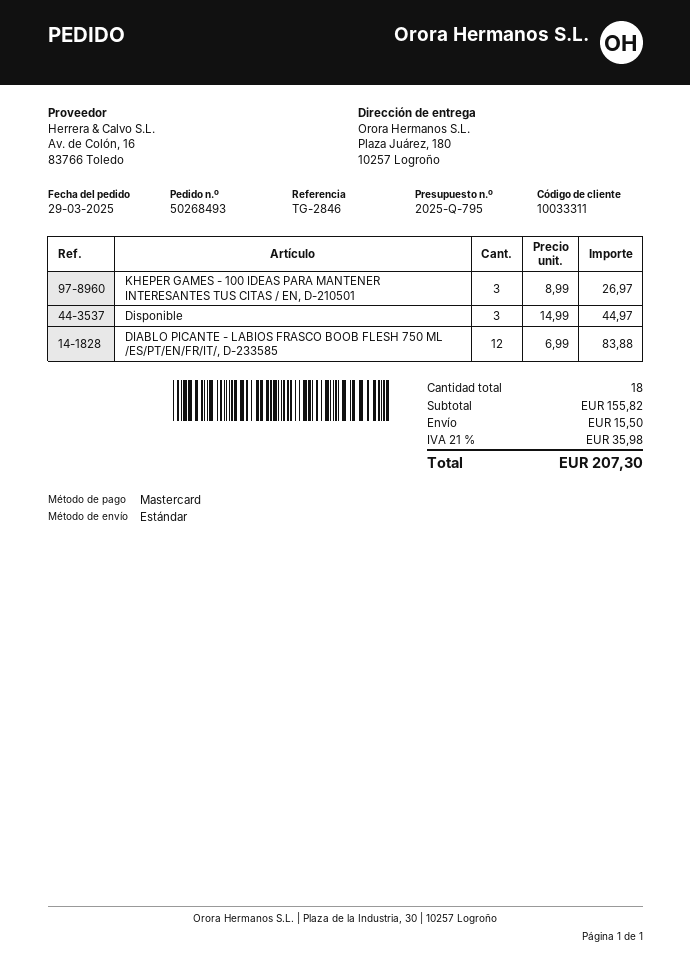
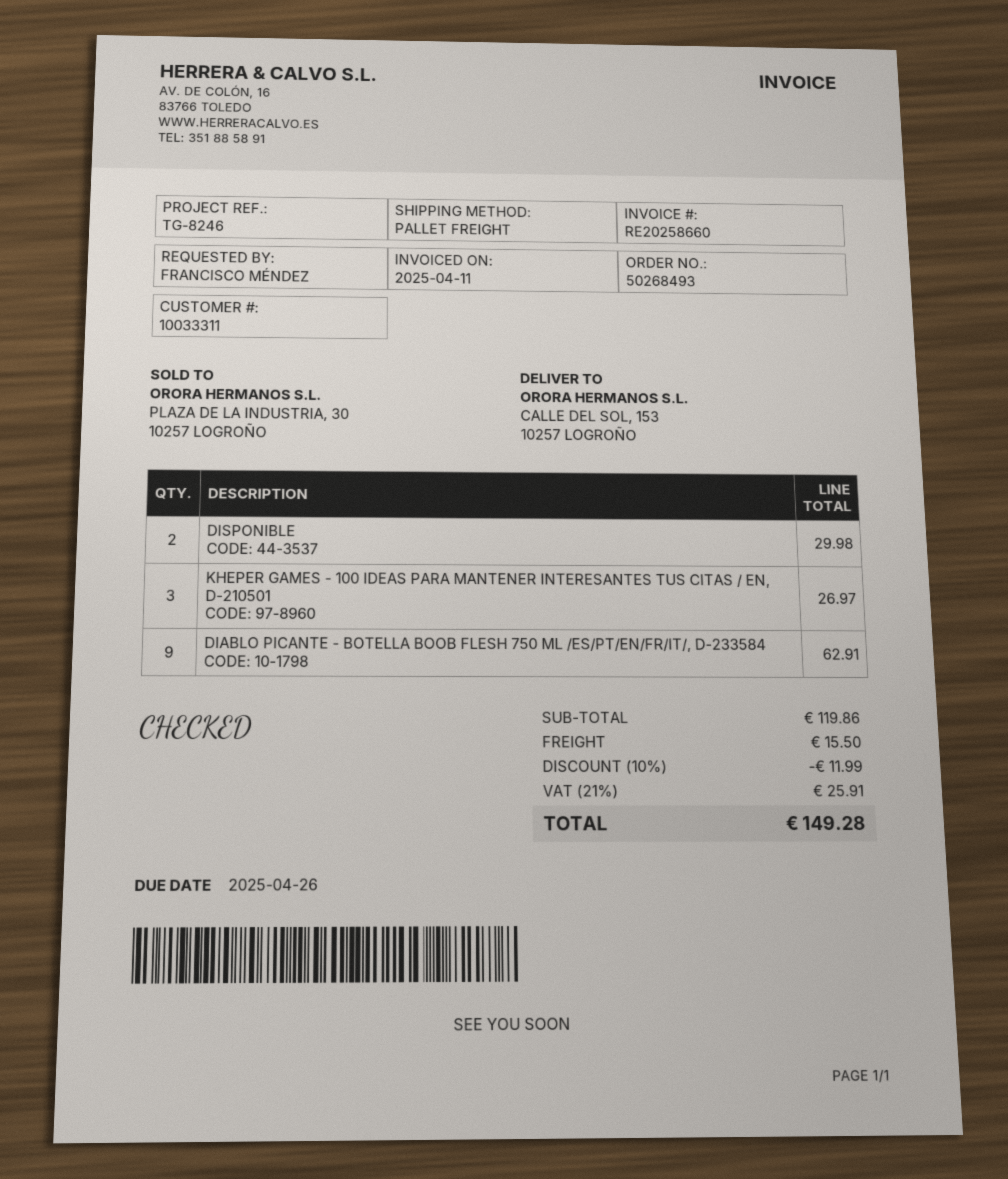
reference: TG-2846 -> TG-8246
shipping method: standard -> pallet freight
ship to: Plaza Juárez, 180, 10257 Logroño -> CALLE DEL SOL, 153, 10257 LOGROÑO
Disponible: 3 for 44.97 -> 2 for 29.98
DIABLO PICANTE - LABIOS FRASCO BOOB FLESH 750 ML /ES/PT/EN/FR/IT/, D-233585: 12 for 83.88 -> none
DIABLO PICANTE - BOTELLA BOOB FLESH 750 ML /ES/PT/EN/FR/IT/, D-233584: none -> 9 for 62.91
subtotal: 155.82 -> 119.86
discount: none -> 10% = 11.99
tax: 21% = 35.98 -> 21% = 25.91
total: 207.30 -> 149.28

